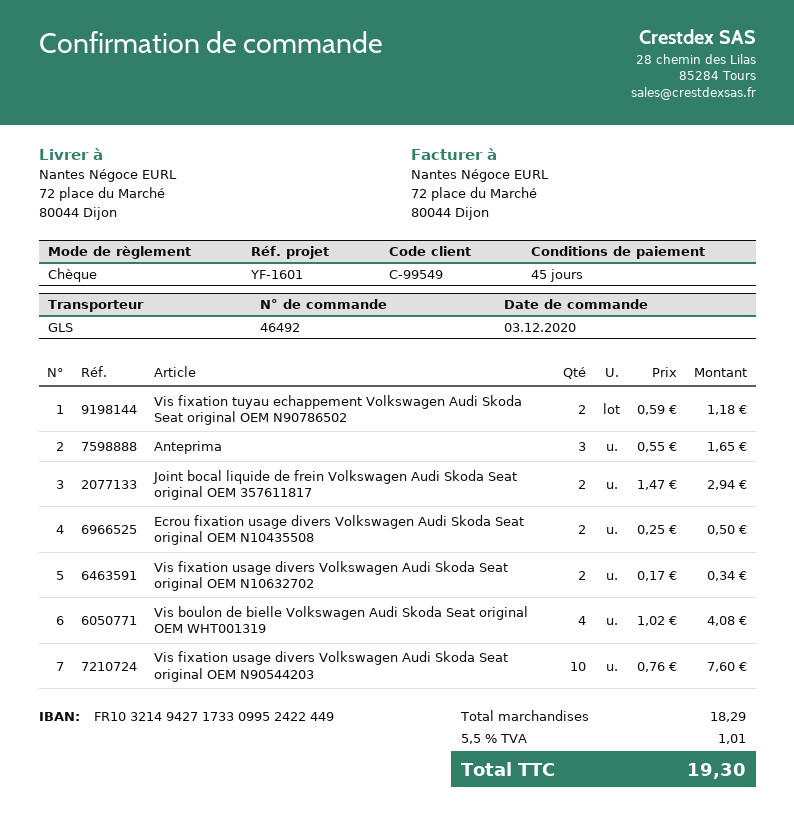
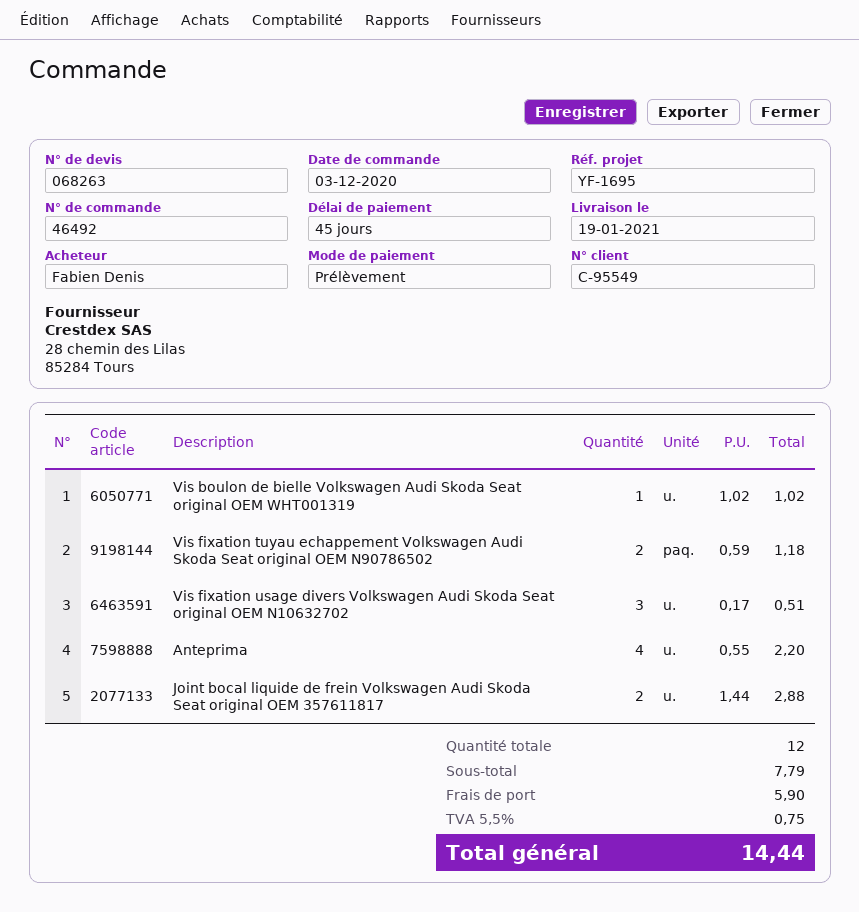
customer number: C-99549 -> C-95549
reference: YF-1601 -> YF-1695
payment method: cheque -> direct debit
Anteprima: 3 x 0.55 = 1.65 -> 4 x 0.55 = 2.20
Joint bocal liquide de frein Volkswagen Audi Skoda Seat original OEM 357611817: 2 x 1.47 = 2.94 -> 2 x 1.44 = 2.88
Ecrou fixation usage divers Volkswagen Audi Skoda Seat original OEM N10435508: 2 x 0.25 = 0.50 -> none
Vis fixation usage divers Volkswagen Audi Skoda Seat original OEM N10632702: 2 x 0.17 = 0.34 -> 3 x 0.17 = 0.51
Vis boulon de bielle Volkswagen Audi Skoda Seat original OEM WHT001319: 4 x 1.02 = 4.08 -> 1 x 1.02 = 1.02
Vis fixation usage divers Volkswagen Audi Skoda Seat original OEM N90544203: 10 x 0.76 = 7.60 -> none
subtotal: 18.29 -> 7.79
shipping: none -> 5.90
tax: 5.5% = 1.01 -> 5.5% = 0.75
total: 19.30 -> 14.44

